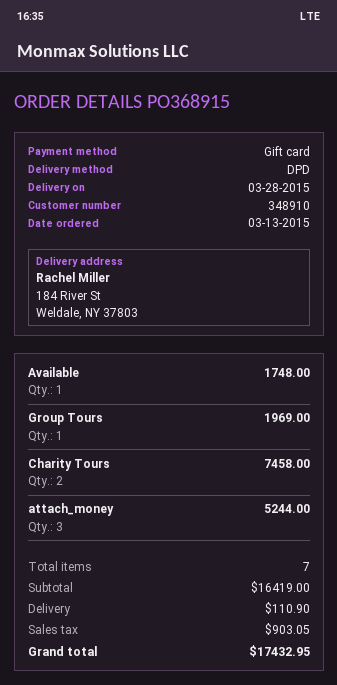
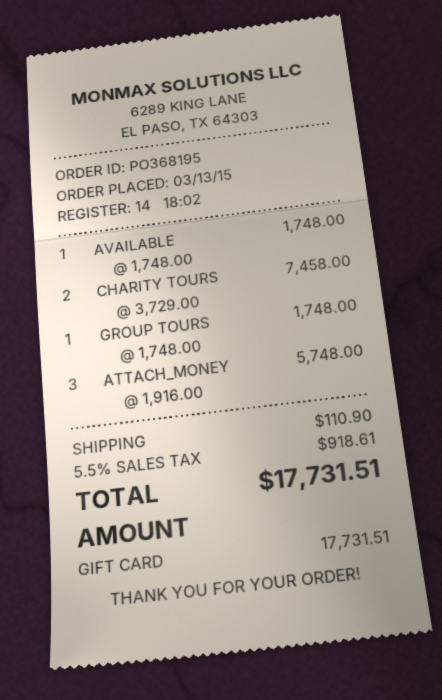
order number: PO368915 -> PO368195
Group Tours: 1 for 1969.00 -> 1 for 1748.00
attach_money: 3 for 5244.00 -> 3 for 5748.00
tax: 903.05 -> 918.61
total: 17432.95 -> 17731.51

